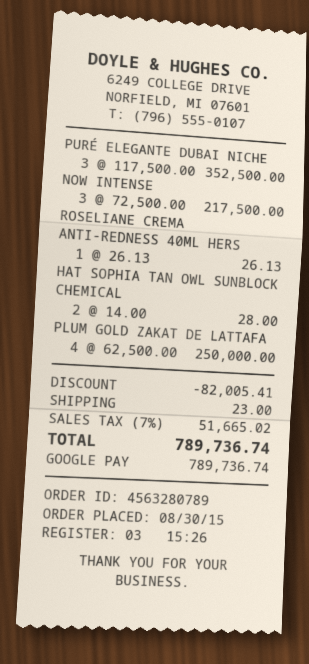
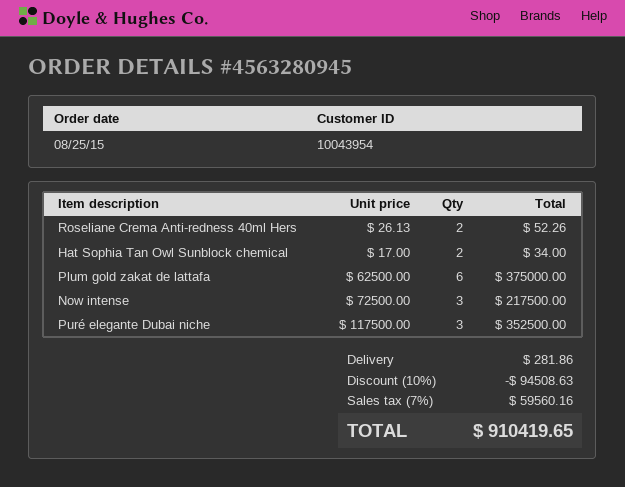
order number: 4563280789 -> 4563280945
order date: 2015-08-30 -> 2015-08-25
ROSELIANE CREMA ANTI-REDNESS 40ML HERS: 1 x 26.13 = 26.13 -> 2 x 26.13 = 52.26
HAT SOPHIA TAN OWL SUNBLOCK CHEMICAL: 2 x 14.00 = 28.00 -> 2 x 17.00 = 34.00
PLUM GOLD ZAKAT DE LATTAFA: 4 x 62500.00 = 250000.00 -> 6 x 62500.00 = 375000.00
discount: 82005.41 -> 94508.63
shipping: 23.00 -> 281.86
tax: 7% = 51665.02 -> 7% = 59560.16
total: 789736.74 -> 910419.65

